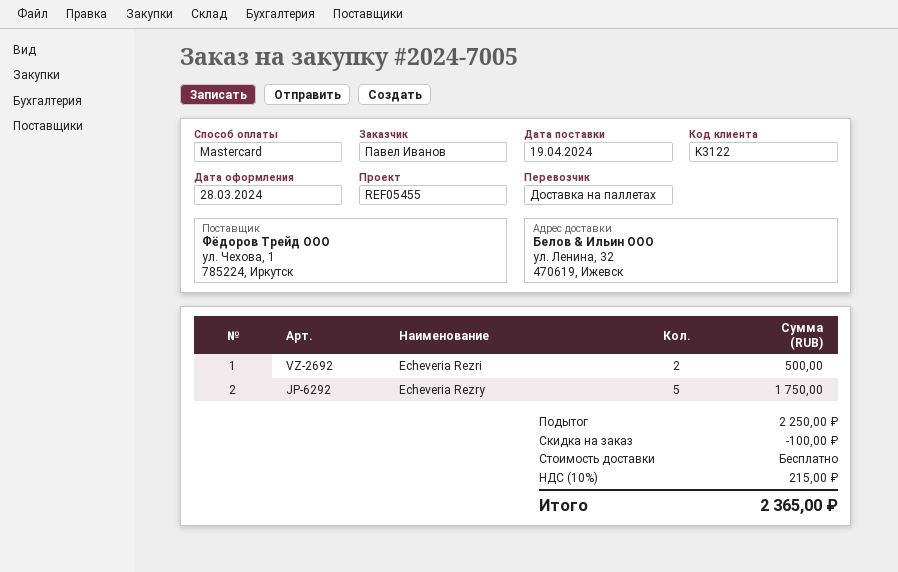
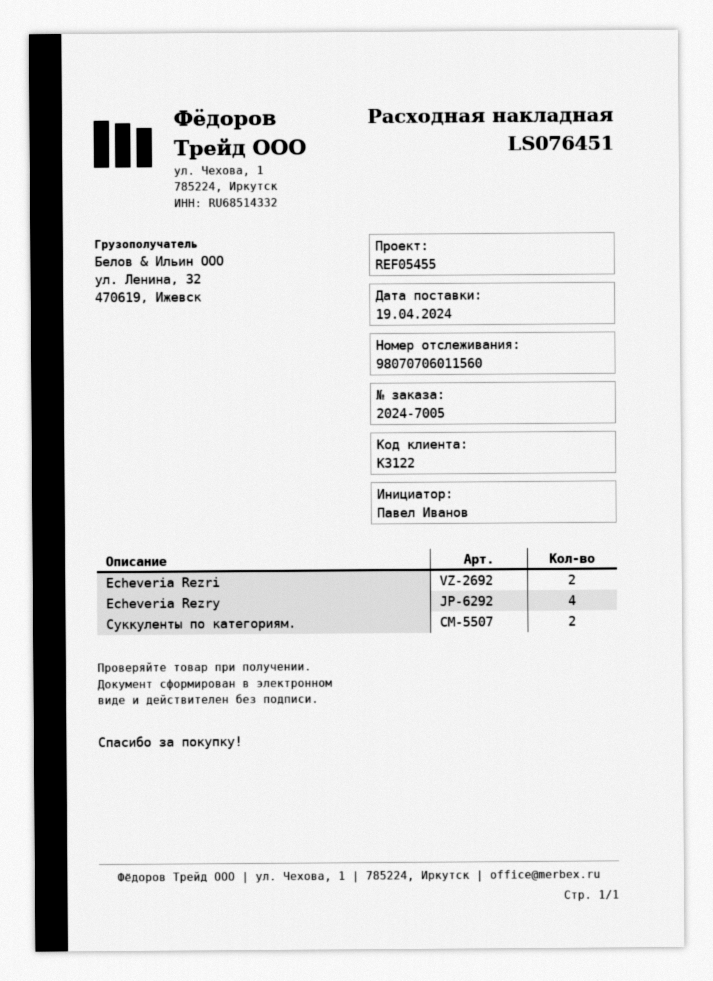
Echeveria Rezry: 5 -> 4
Суккуленты по категориям.: none -> 2

